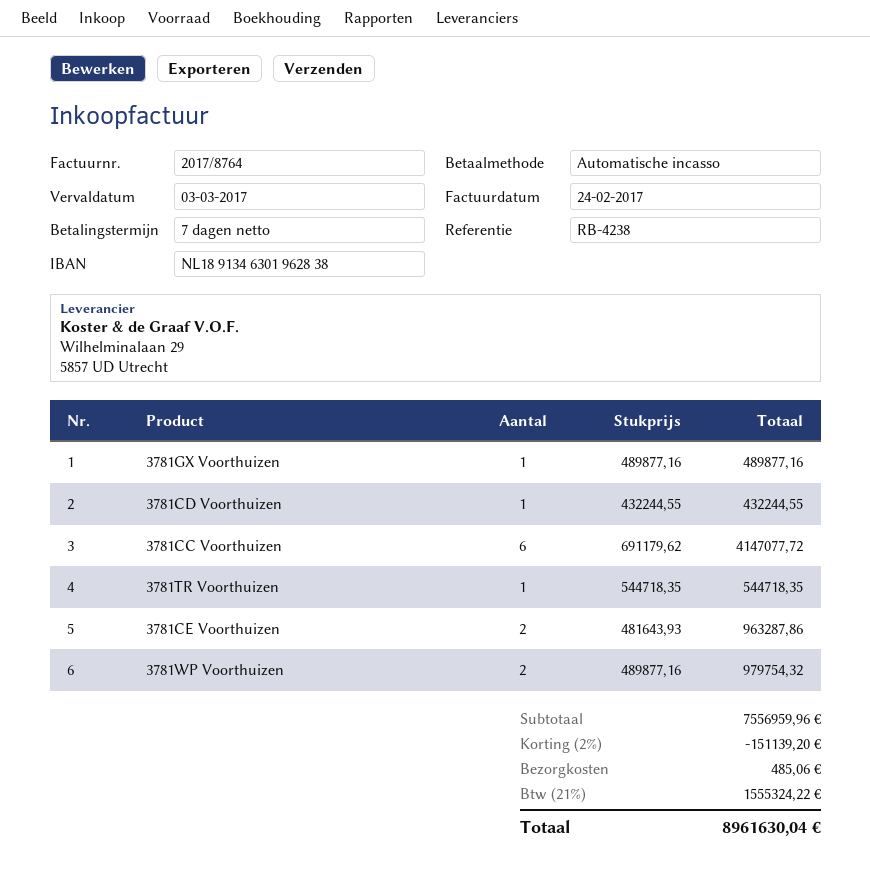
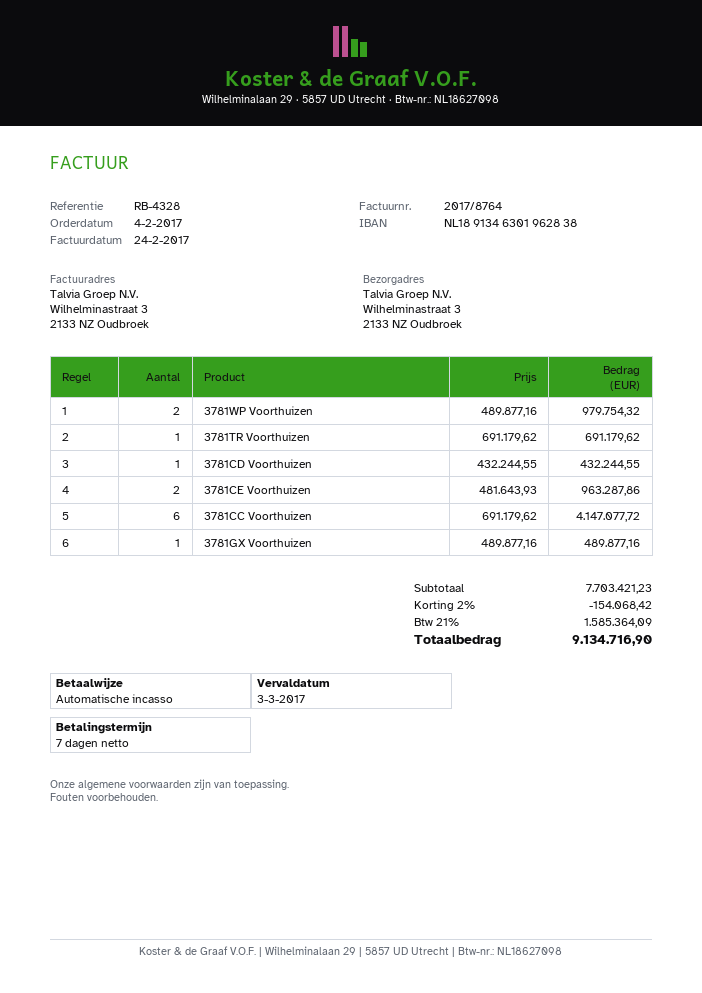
reference: RB-4238 -> RB-4328
3781TR Voorthuizen: 1 x 544718.35 = 544718.35 -> 1 x 691179.62 = 691179.62
subtotal: 7556959.96 -> 7703421.23
discount: 2% = 151139.20 -> 2% = 154068.42
shipping: 485.06 -> none
tax: 21% = 1555324.22 -> 21% = 1585364.09
total: 8961630.04 -> 9134716.90

